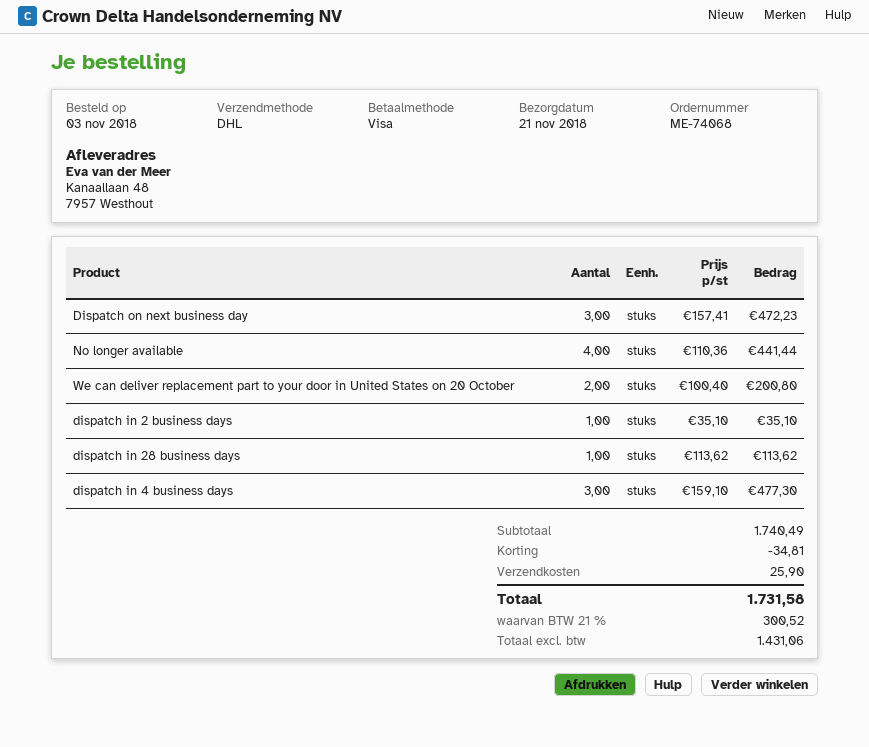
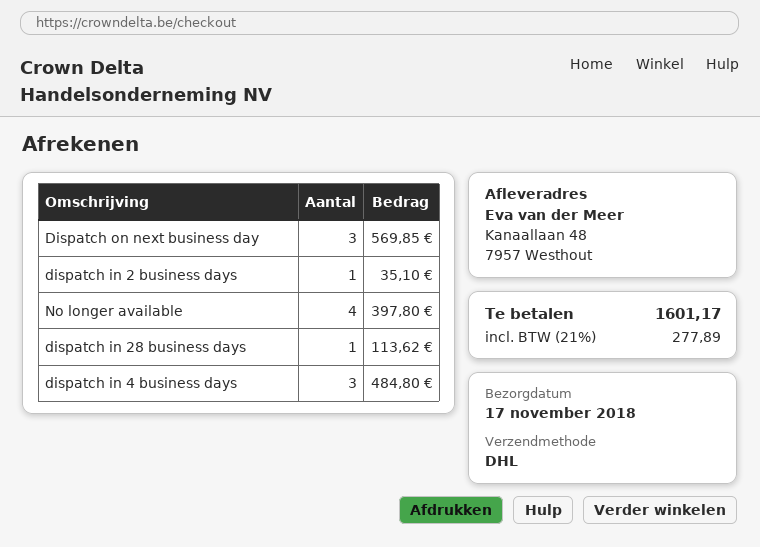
delivery date: 2018-11-21 -> 2018-11-17
Dispatch on next business day: 3 for 472.23 -> 3 for 569.85
No longer available: 4 for 441.44 -> 4 for 397.80
We can deliver replacement part to your door in United States on 20 October: 2 for 200.80 -> none
dispatch in 4 business days: 3 for 477.30 -> 3 for 484.80
discount: 34.81 -> none
shipping: 25.90 -> none
tax: 21% = 300.52 -> 21% = 277.89
total: 1731.58 -> 1601.17

